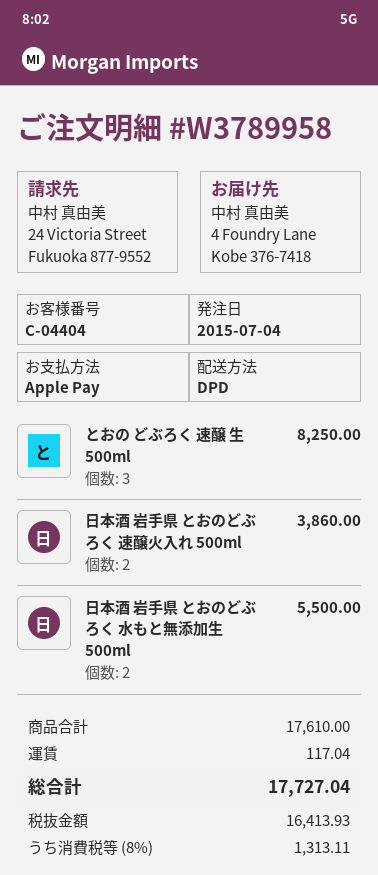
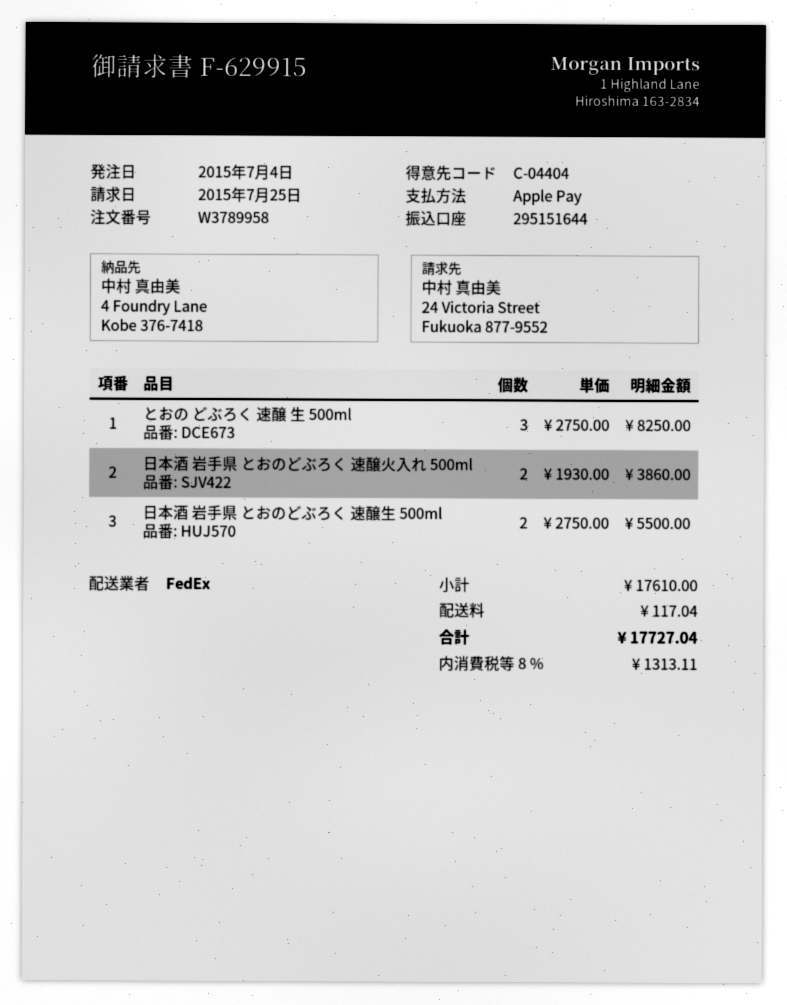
shipping method: DPD -> FedEx
日本酒 岩手県 とおのどぶろく 水もと無添加生 500ml: 2 for 5500.00 -> none
日本酒 岩手県 とおのどぶろく 速醸生 500ml: none -> 2 for 5500.00

